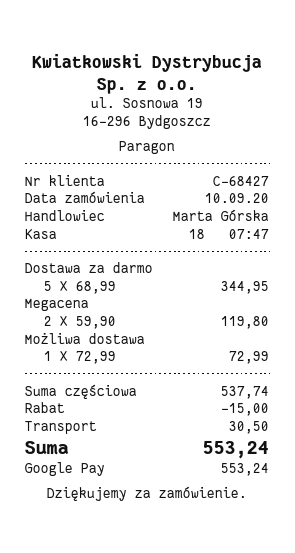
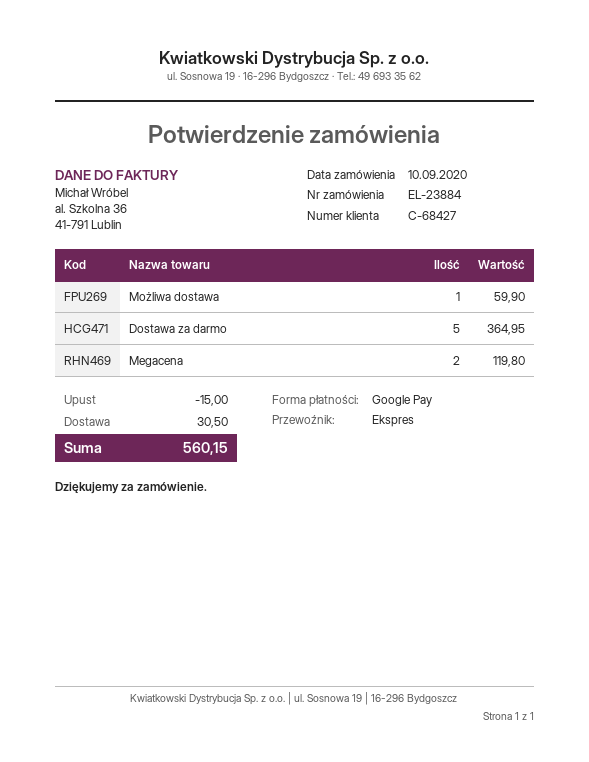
Dostawa za darmo: 5 for 344.95 -> 5 for 364.95
Możliwa dostawa: 1 for 72.99 -> 1 for 59.90
total: 553.24 -> 560.15

